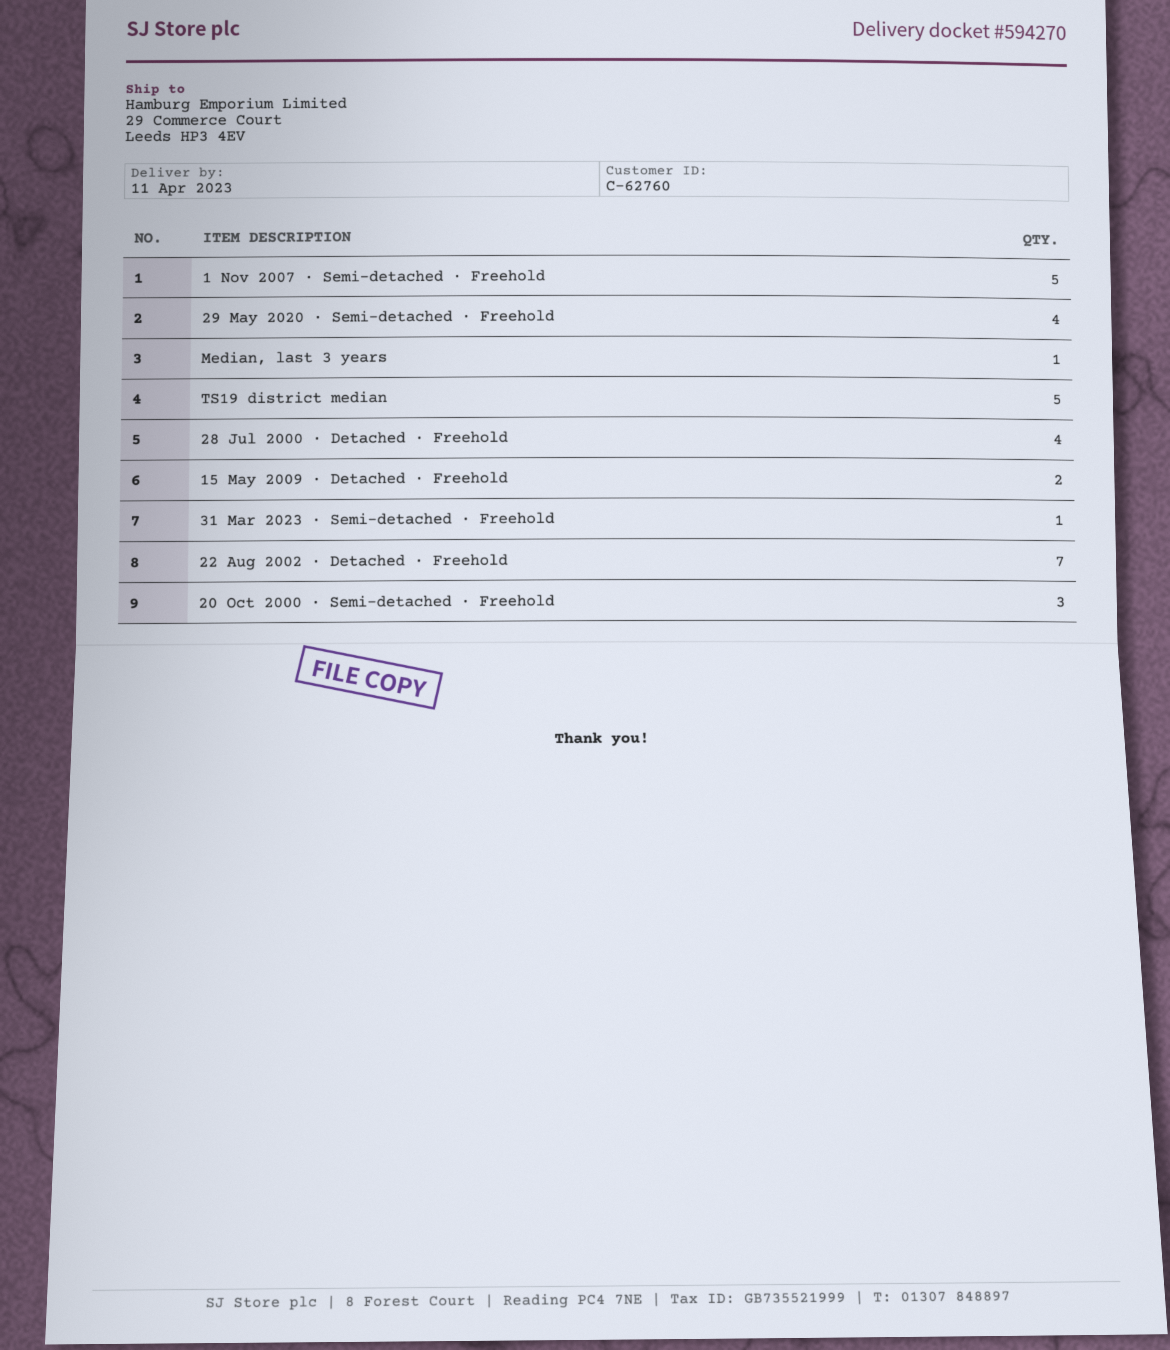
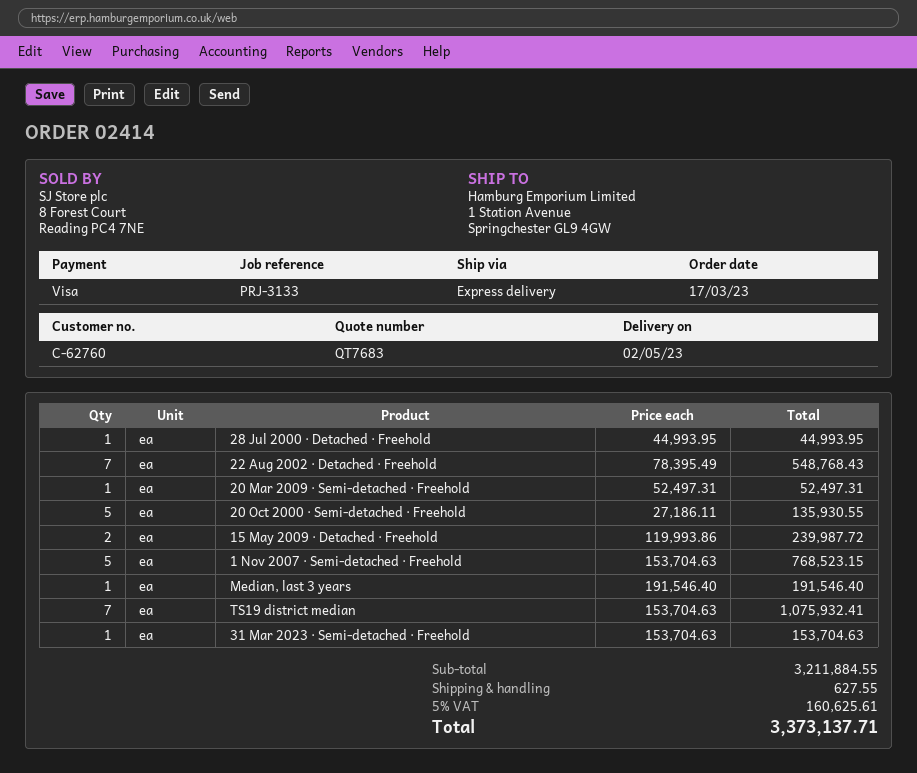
delivery date: 2023-04-11 -> 2023-05-02
ship to: 29 Commerce Court, Leeds HP3 4EV -> 1 Station Avenue, Springchester GL9 4GW
29 May 2020 · Semi-detached · Freehold: 4 -> none
TS19 district median: 5 -> 7
28 Jul 2000 · Detached · Freehold: 4 -> 1
20 Oct 2000 · Semi-detached · Freehold: 3 -> 5
20 Mar 2009 · Semi-detached · Freehold: none -> 1

